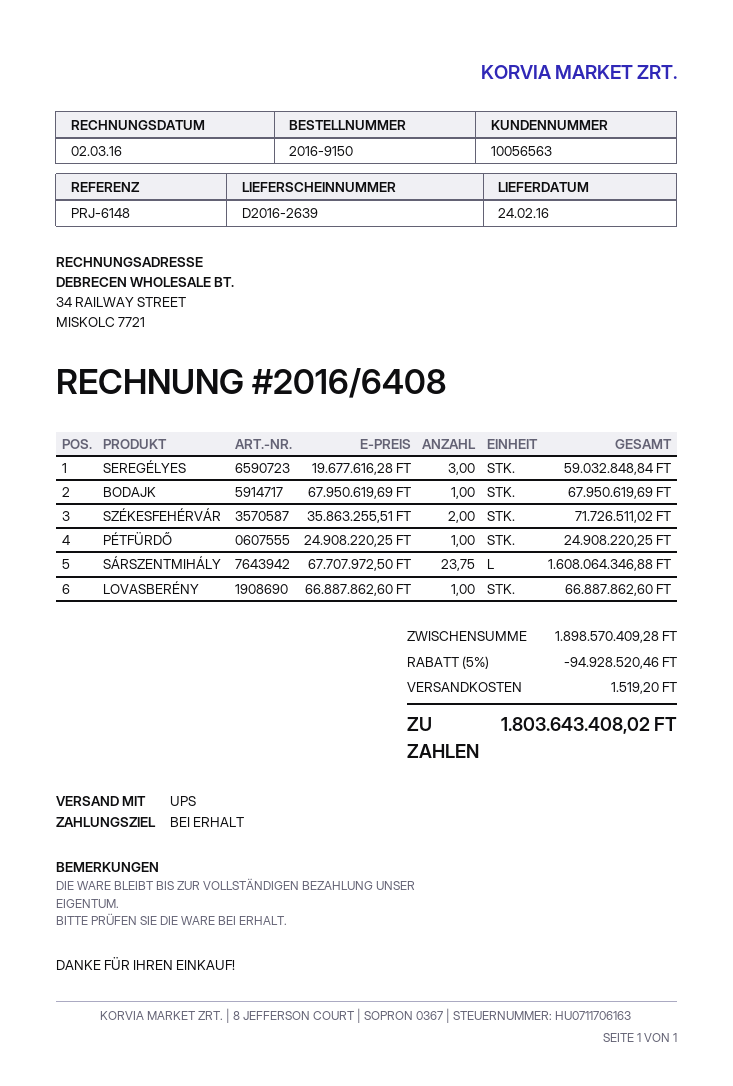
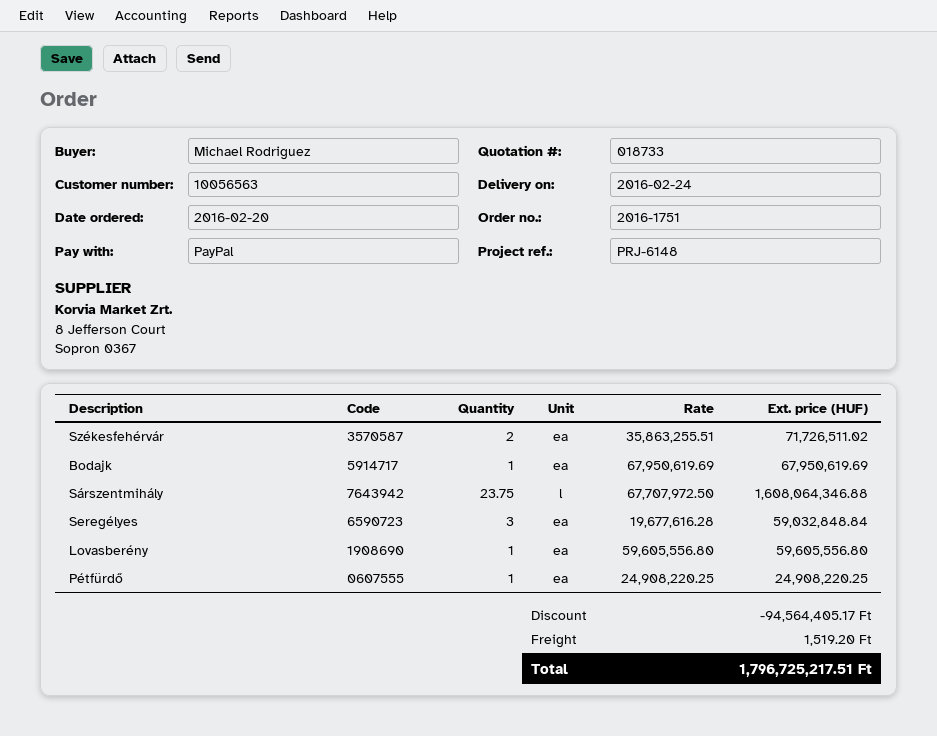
order number: 2016-9150 -> 2016-1751
LOVASBERÉNY: 1 x 66887862.60 = 66887862.60 -> 1 x 59605556.80 = 59605556.80
discount: 94928520.46 -> 94564405.17
total: 1803643408.02 -> 1796725217.51

